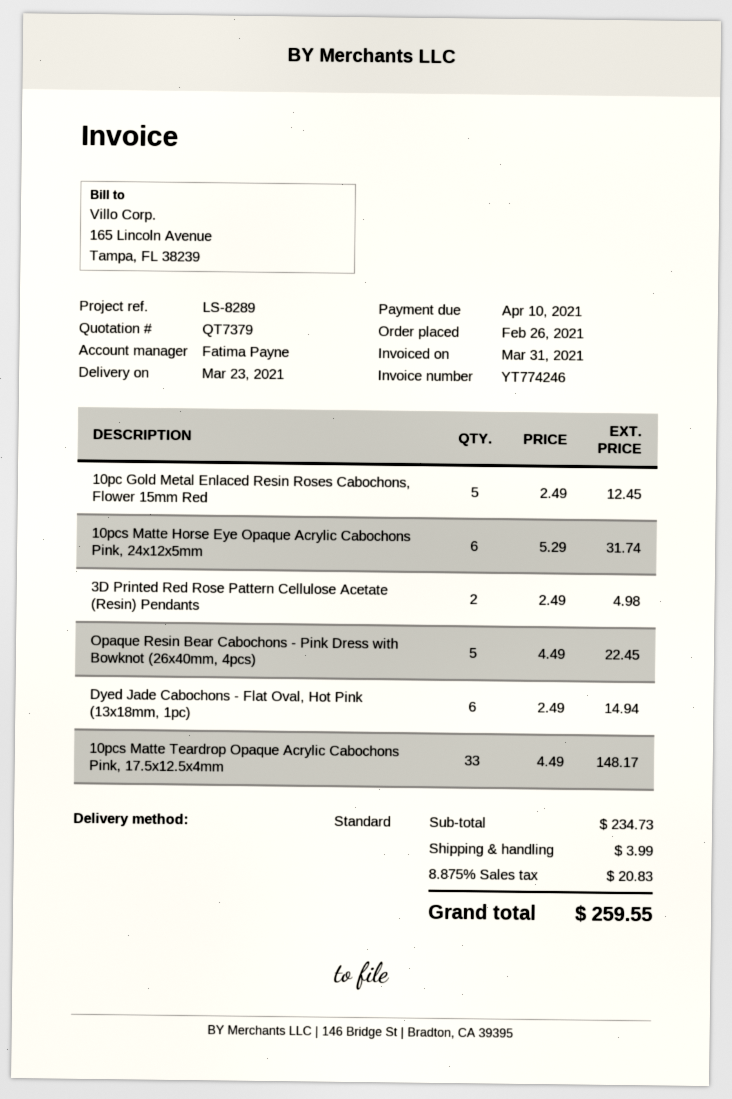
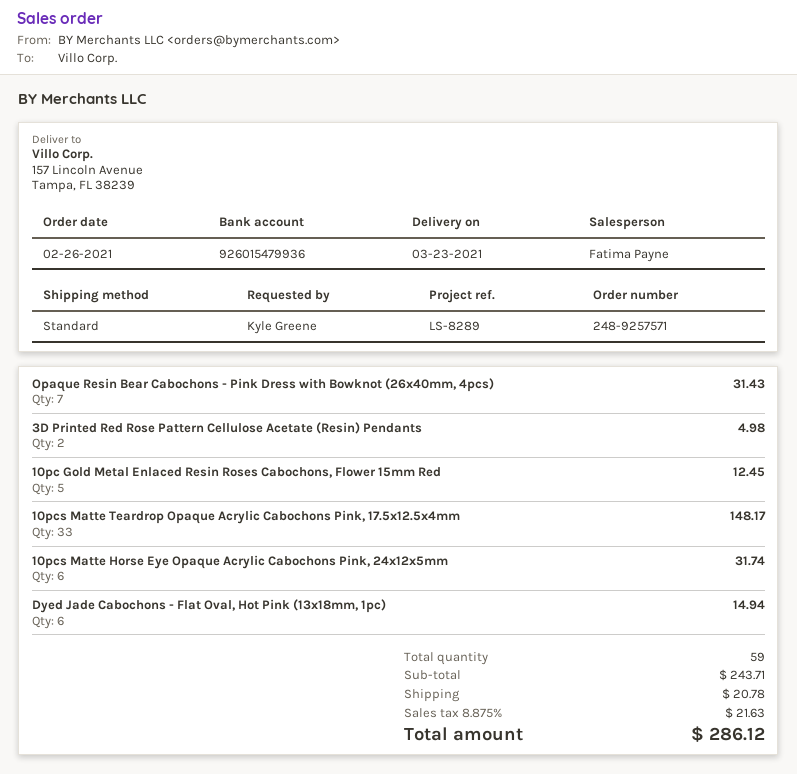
Opaque Resin Bear Cabochons - Pink Dress with Bowknot (26x40mm, 4pcs): 5 for 22.45 -> 7 for 31.43
subtotal: 234.73 -> 243.71
shipping: 3.99 -> 20.78
tax: 8.875% = 20.83 -> 8.875% = 21.63
total: 259.55 -> 286.12

